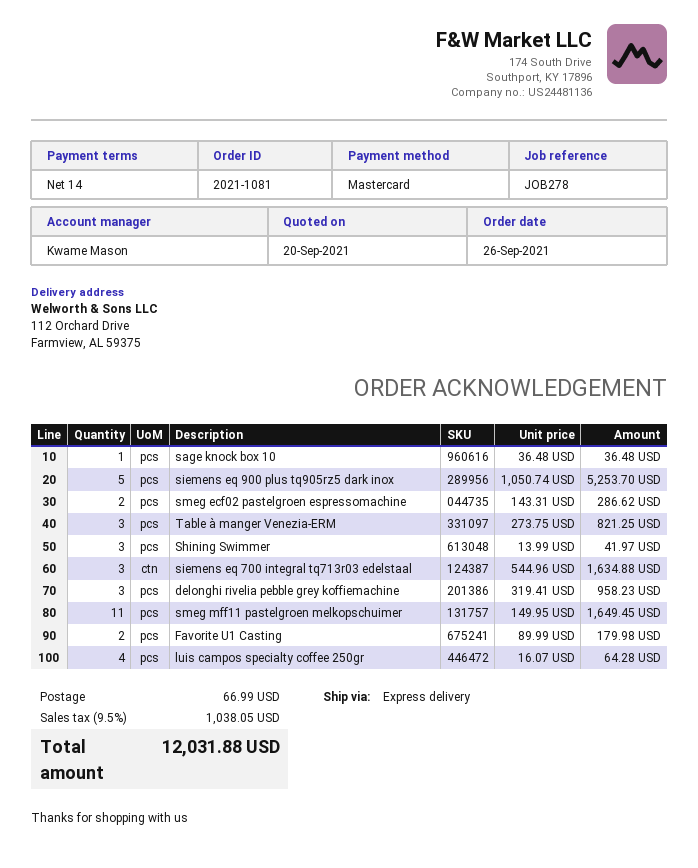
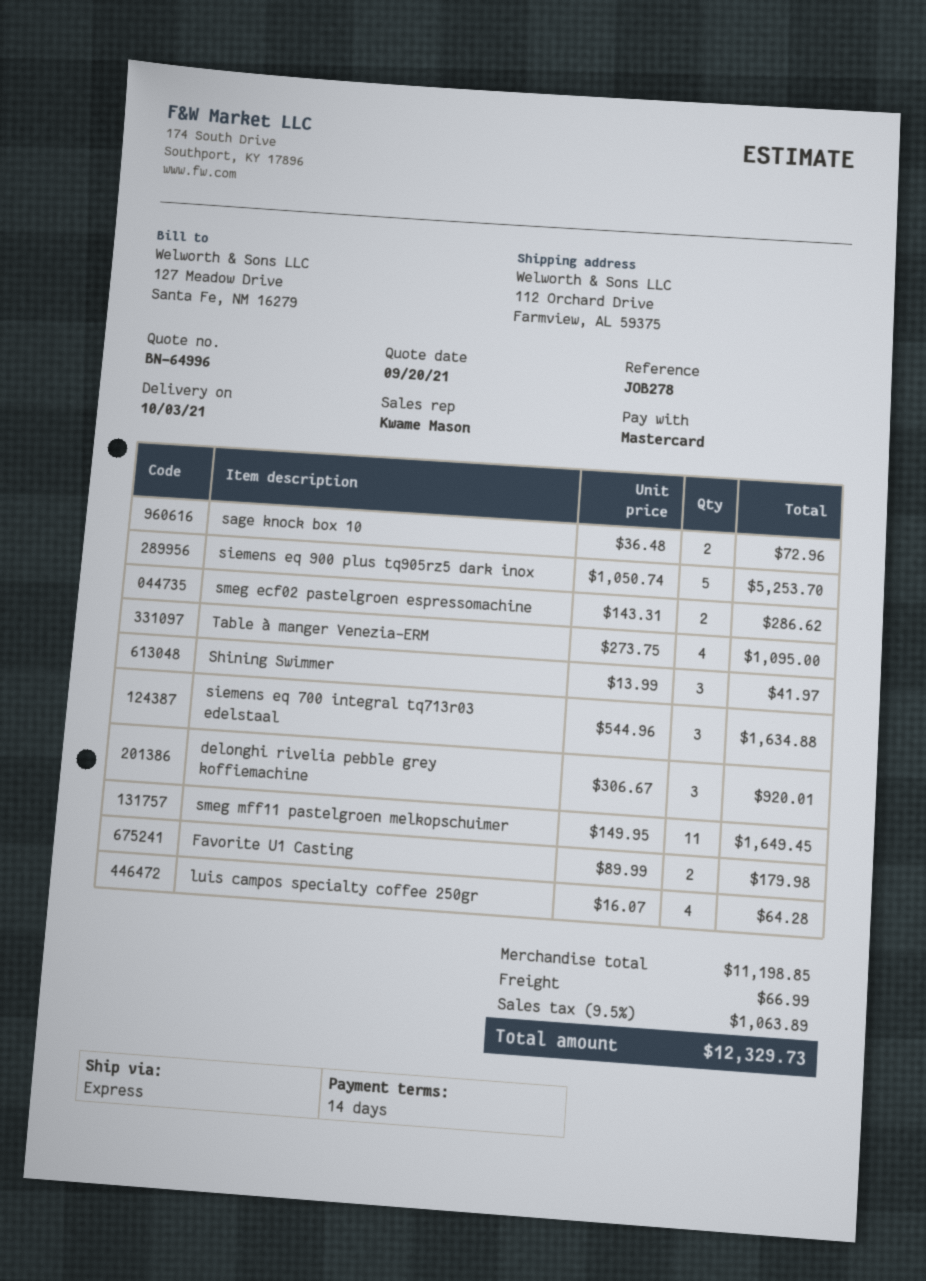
sage knock box 10: 1 x 36.48 = 36.48 -> 2 x 36.48 = 72.96
Table à manger Venezia-ERM: 3 x 273.75 = 821.25 -> 4 x 273.75 = 1095.00
delonghi rivelia pebble grey koffiemachine: 3 x 319.41 = 958.23 -> 3 x 306.67 = 920.01
tax: 9.5% = 1038.05 -> 9.5% = 1063.89
total: 12031.88 -> 12329.73

